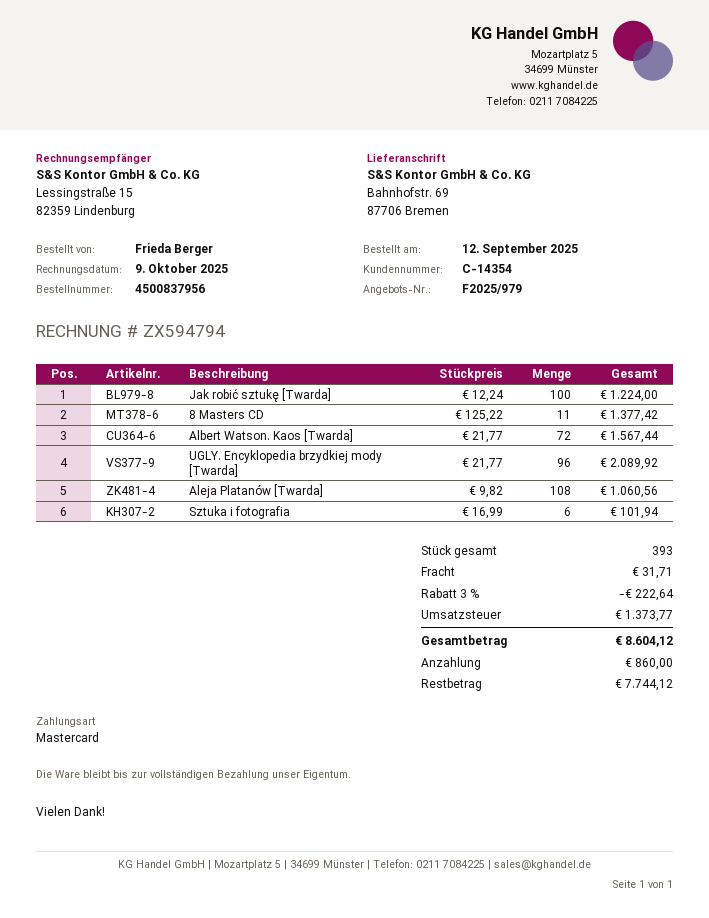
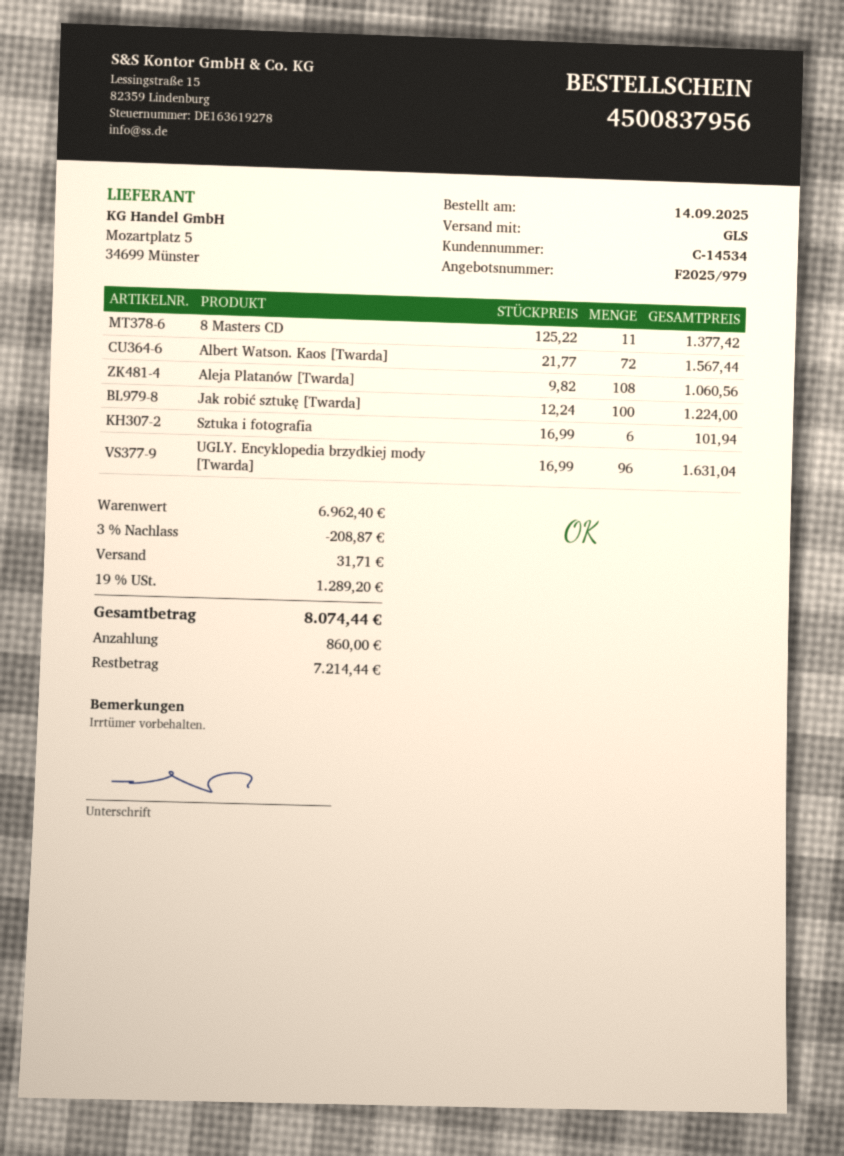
order date: 2025-09-12 -> 2025-09-14
customer number: C-14354 -> C-14534
UGLY. Encyklopedia brzydkiej mody [Twarda]: 96 x 21.77 = 2089.92 -> 96 x 16.99 = 1631.04
discount: 3% = 222.64 -> 3% = 208.87
tax: 1373.77 -> 1289.20
total: 8604.12 -> 8074.44
balance: 7744.12 -> 7214.44

